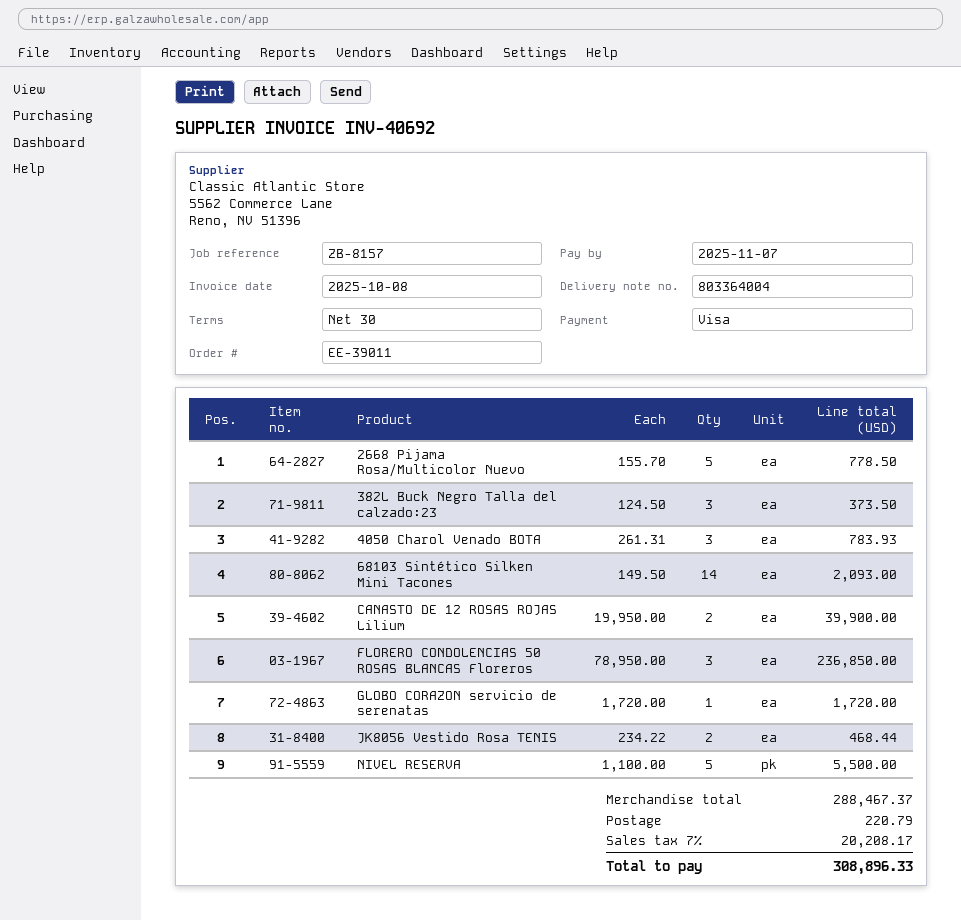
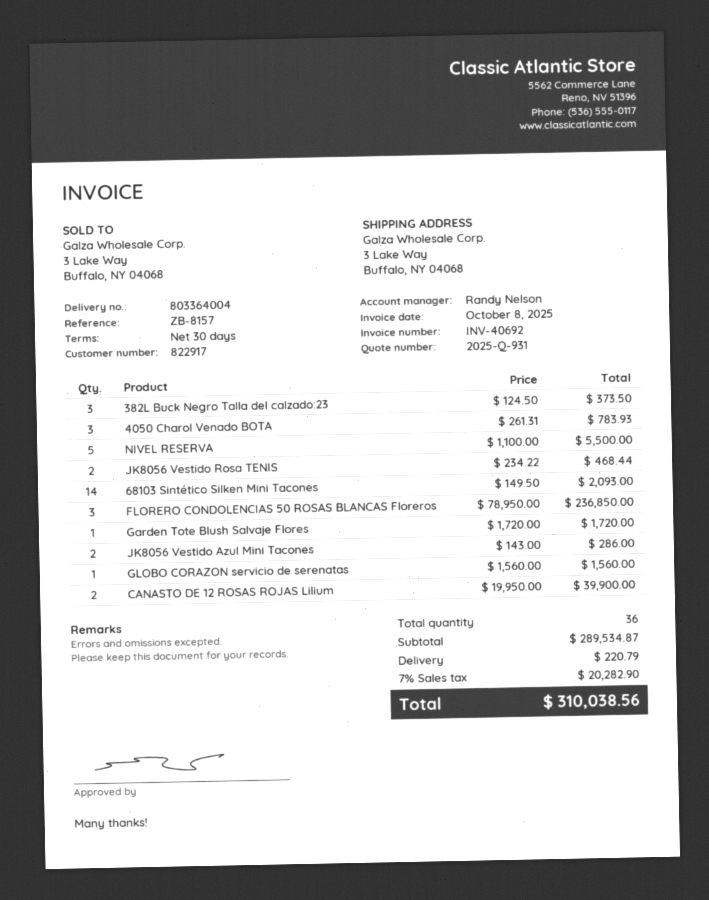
2668 Pijama Rosa/Multicolor Nuevo: 5 x 155.70 = 778.50 -> none
GLOBO CORAZON servicio de serenatas: 1 x 1720.00 = 1720.00 -> 1 x 1560.00 = 1560.00
Garden Tote Blush Salvaje Flores: none -> 1 x 1720.00 = 1720.00
JK8056 Vestido Azul Mini Tacones: none -> 2 x 143.00 = 286.00
subtotal: 288467.37 -> 289534.87
tax: 7% = 20208.17 -> 7% = 20282.90
total: 308896.33 -> 310038.56

